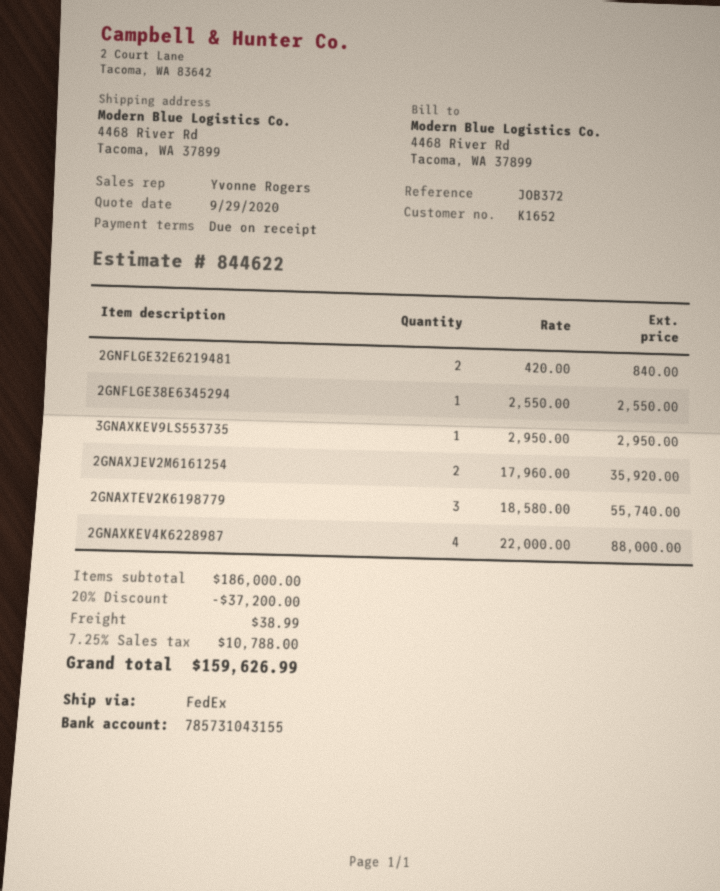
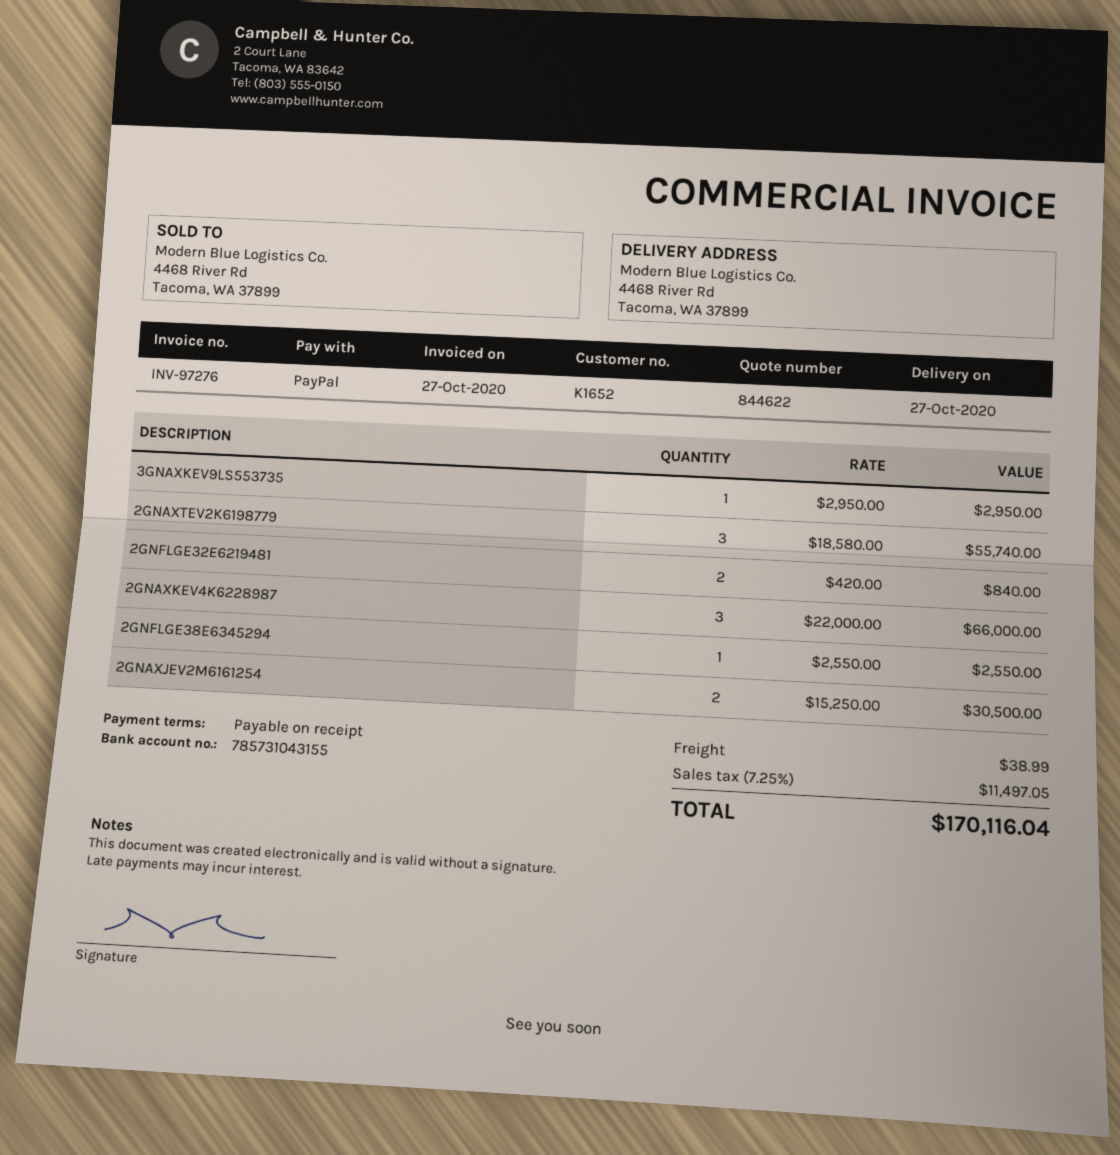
2GNAXJEV2M6161254: 2 x 17960.00 = 35920.00 -> 2 x 15250.00 = 30500.00
2GNAXKEV4K6228987: 4 x 22000.00 = 88000.00 -> 3 x 22000.00 = 66000.00
discount: 20% = 37200.00 -> none
tax: 7.25% = 10788.00 -> 7.25% = 11497.05
total: 159626.99 -> 170116.04

